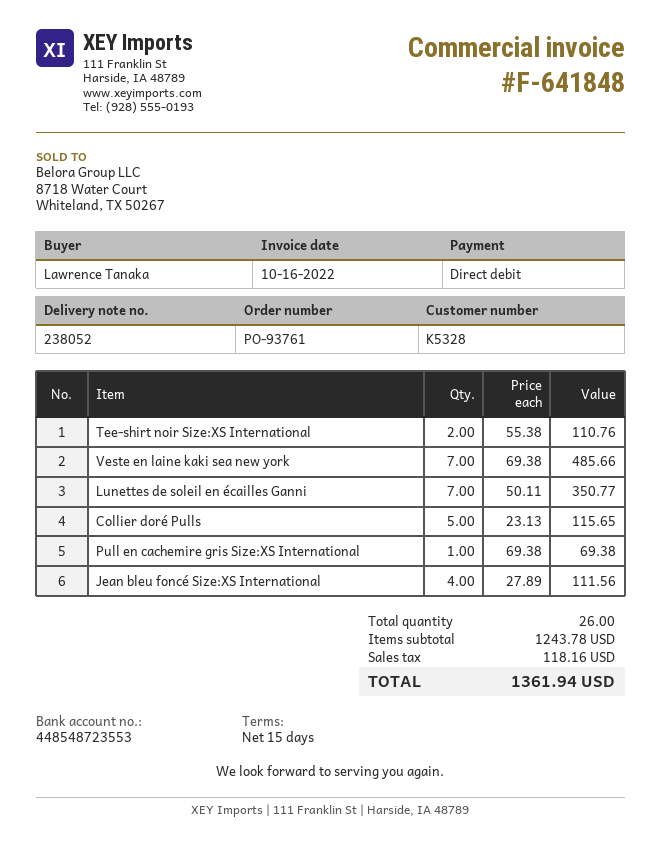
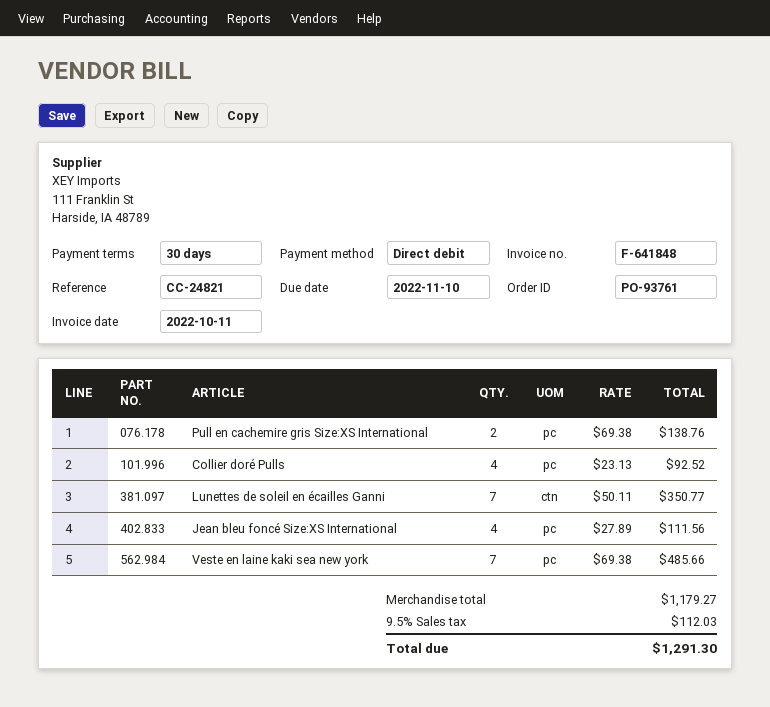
invoice date: 2022-10-16 -> 2022-10-11
payment terms: 15 days -> 30 days
Tee-shirt noir Size:XS International: 2 x 55.38 = 110.76 -> none
Collier doré Pulls: 5 x 23.13 = 115.65 -> 4 x 23.13 = 92.52
Pull en cachemire gris Size:XS International: 1 x 69.38 = 69.38 -> 2 x 69.38 = 138.76
subtotal: 1243.78 -> 1179.27
tax: 118.16 -> 112.03
total: 1361.94 -> 1291.30

